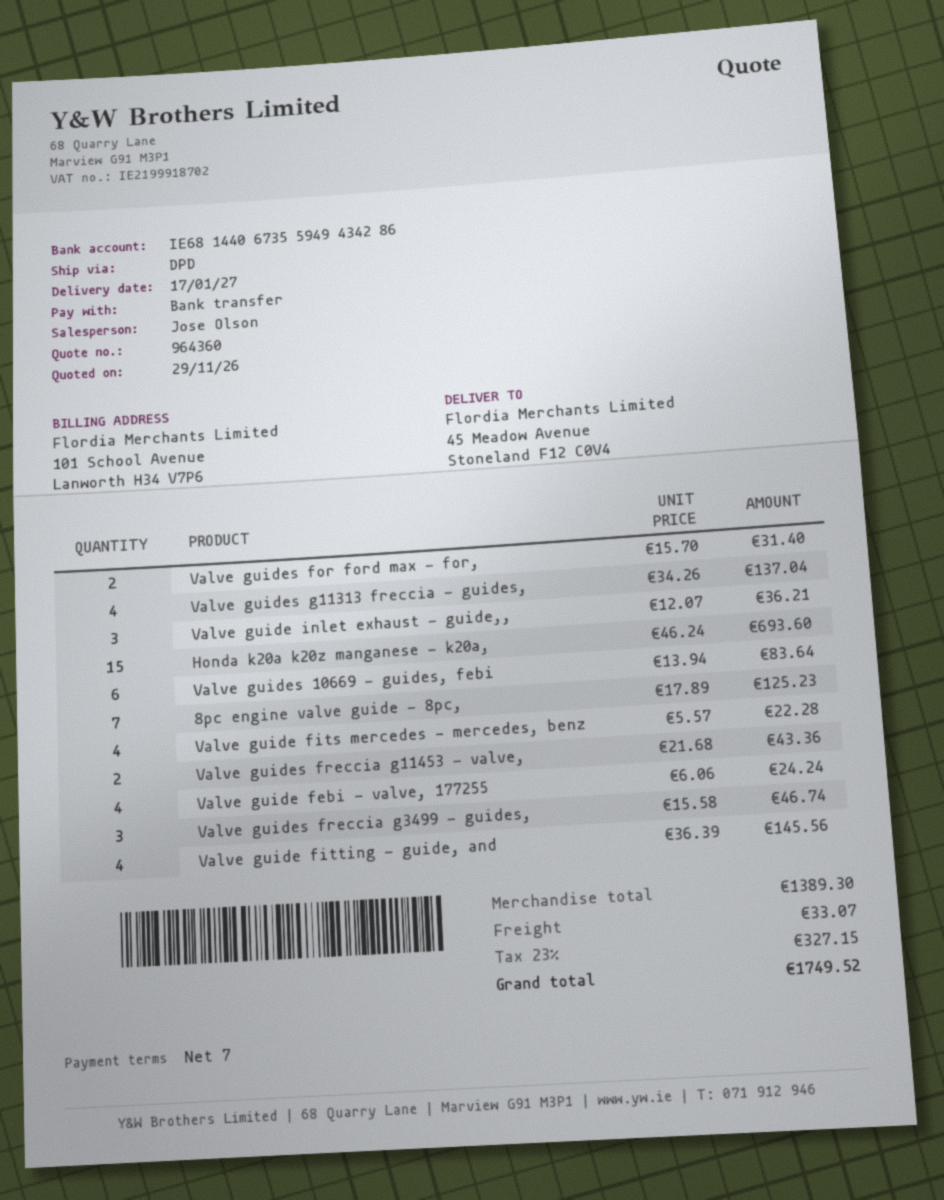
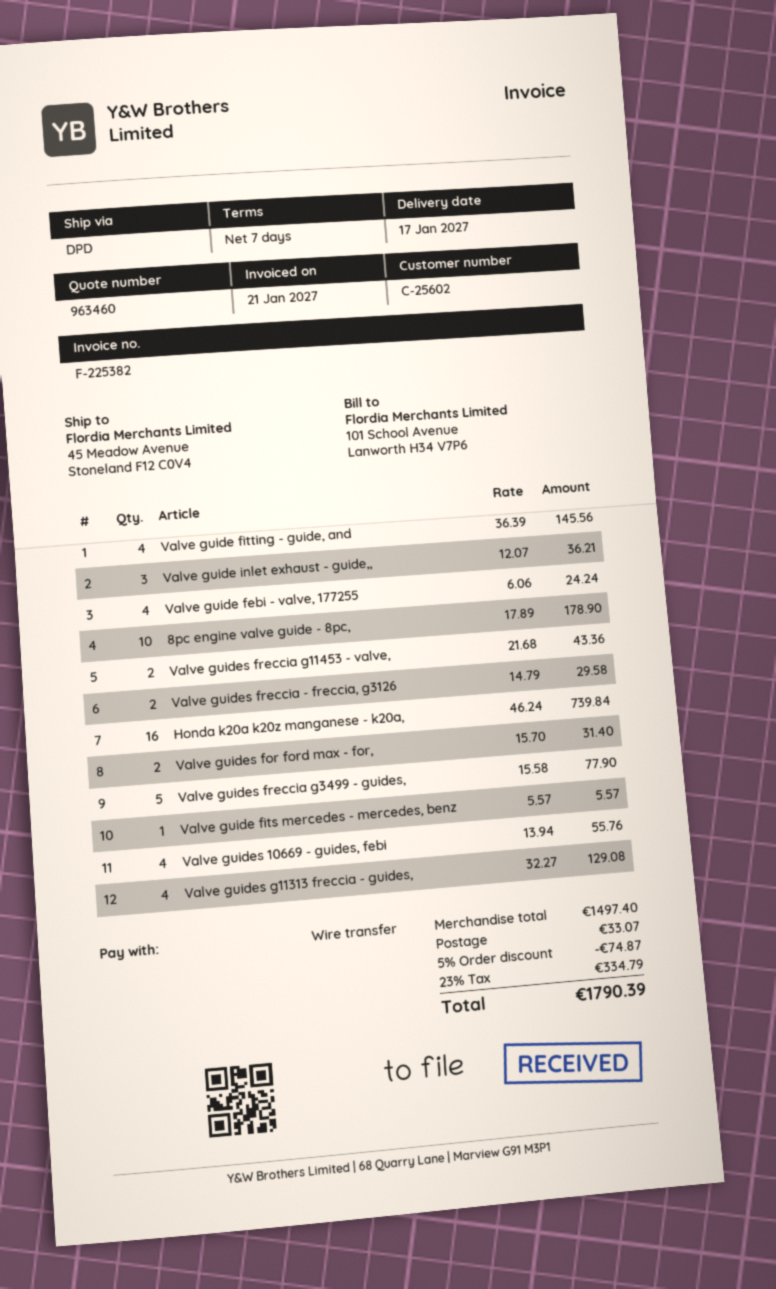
quote number: 964360 -> 963460
Valve guides g11313 freccia - guides,: 4 x 34.26 = 137.04 -> 4 x 32.27 = 129.08
Honda k20a k20z manganese - k20a,: 15 x 46.24 = 693.60 -> 16 x 46.24 = 739.84
Valve guides 10669 - guides, febi: 6 x 13.94 = 83.64 -> 4 x 13.94 = 55.76
8pc engine valve guide - 8pc,: 7 x 17.89 = 125.23 -> 10 x 17.89 = 178.90
Valve guide fits mercedes - mercedes, benz: 4 x 5.57 = 22.28 -> 1 x 5.57 = 5.57
Valve guides freccia g3499 - guides,: 3 x 15.58 = 46.74 -> 5 x 15.58 = 77.90
Valve guides freccia - freccia, g3126: none -> 2 x 14.79 = 29.58
subtotal: 1389.30 -> 1497.40
discount: none -> 5% = 74.87
tax: 23% = 327.15 -> 23% = 334.79
total: 1749.52 -> 1790.39

